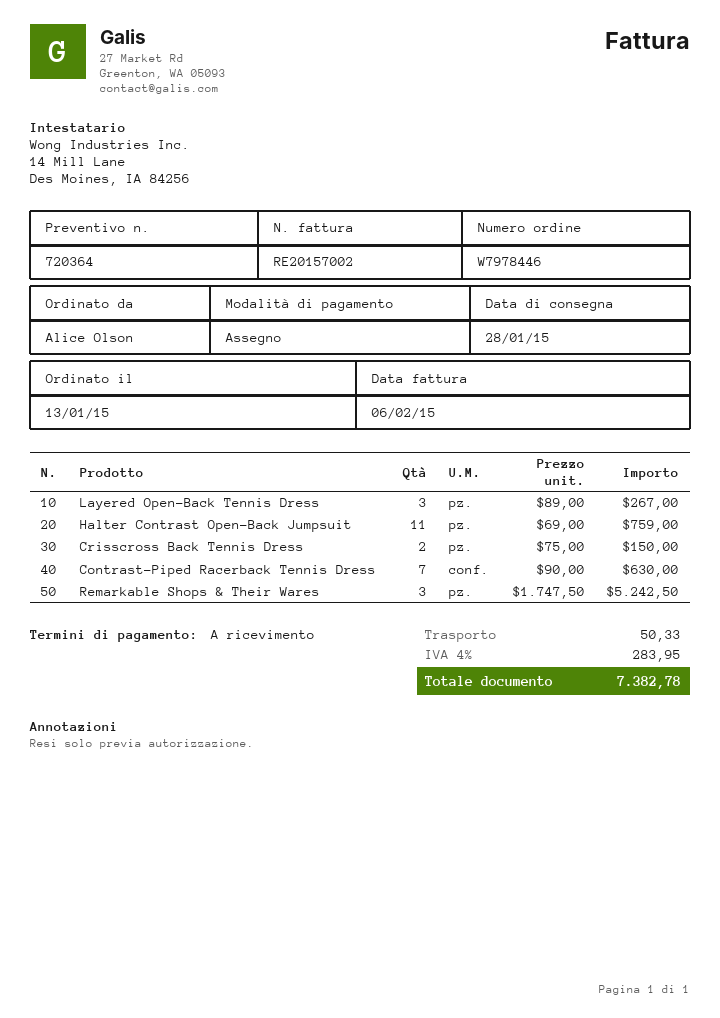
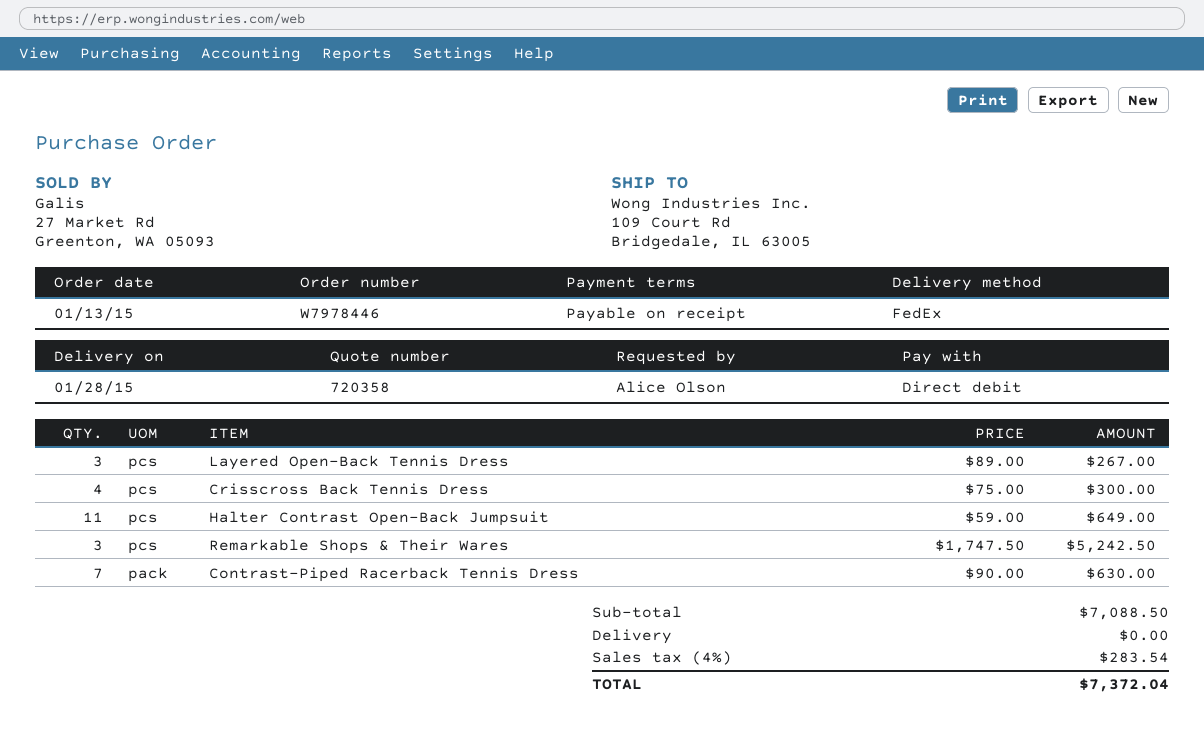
quote number: 720364 -> 720358
payment method: cheque -> direct debit
Halter Contrast Open-Back Jumpsuit: 11 x 69.00 = 759.00 -> 11 x 59.00 = 649.00
Crisscross Back Tennis Dress: 2 x 75.00 = 150.00 -> 4 x 75.00 = 300.00
shipping: 50.33 -> 0.00
tax: 4% = 283.95 -> 4% = 283.54
total: 7382.78 -> 7372.04

